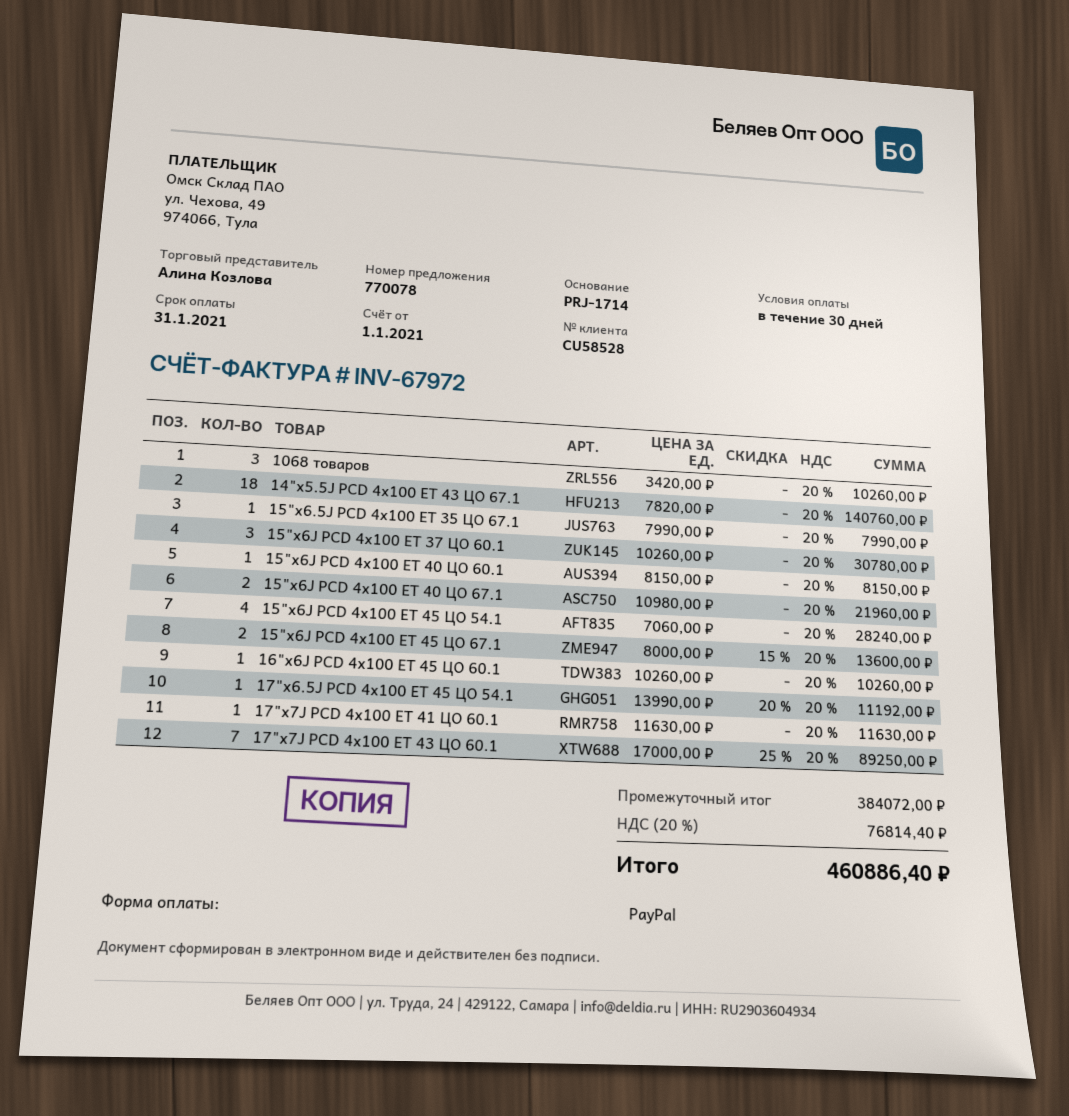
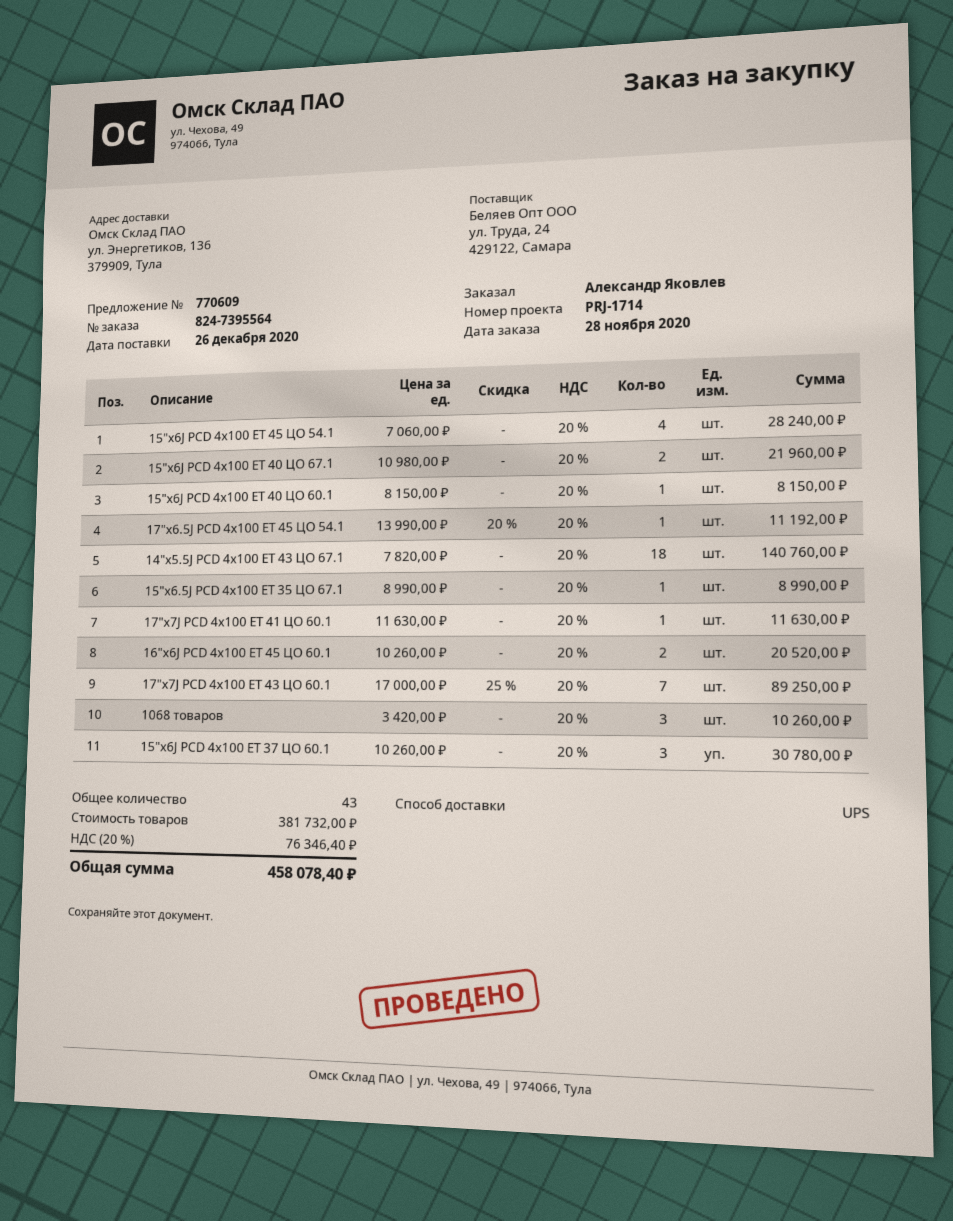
quote number: 770078 -> 770609
15"x6.5J PCD 4x100 ЕТ 35 ЦО 67.1: 1 x 7990.00 = 7990.00 -> 1 x 8990.00 = 8990.00
15"x6J PCD 4x100 ЕТ 45 ЦО 67.1: 2 x 8000.00 - 15% = 13600.00 -> none
16"x6J PCD 4x100 ЕТ 45 ЦО 60.1: 1 x 10260.00 = 10260.00 -> 2 x 10260.00 = 20520.00
subtotal: 384072.00 -> 381732.00
tax: 20% = 76814.40 -> 20% = 76346.40
total: 460886.40 -> 458078.40

